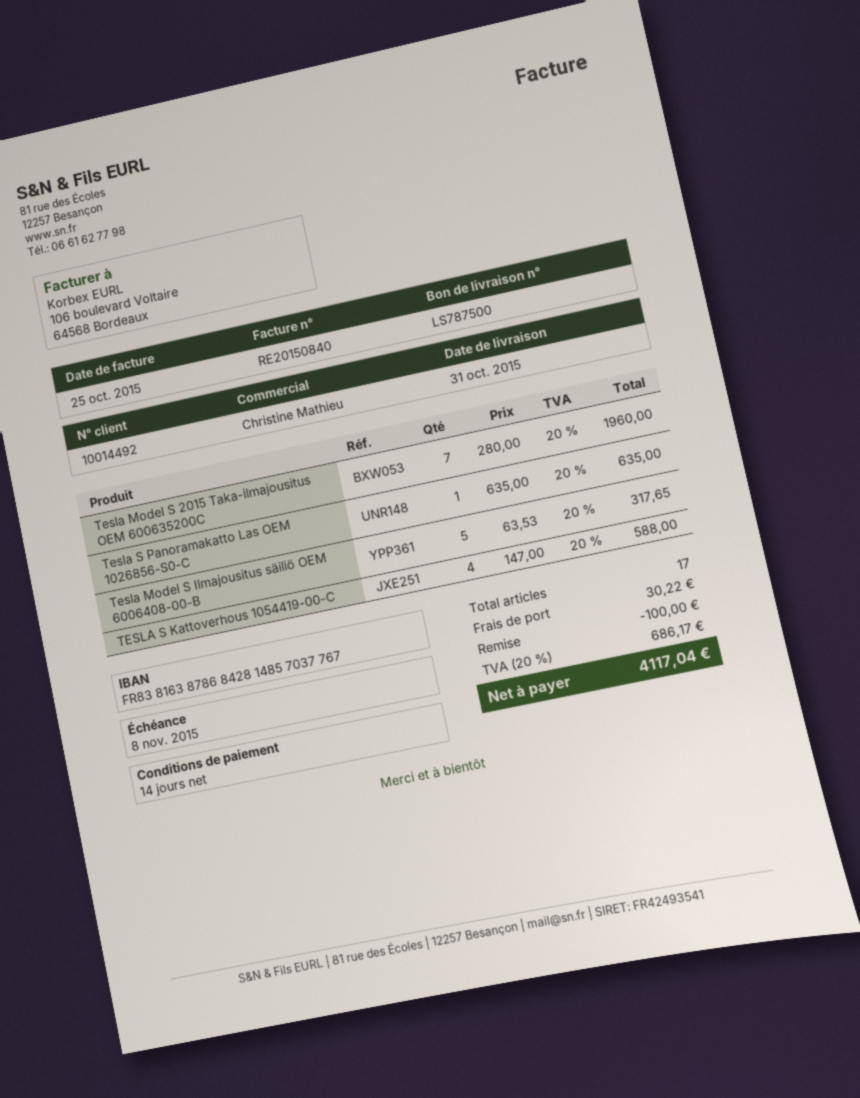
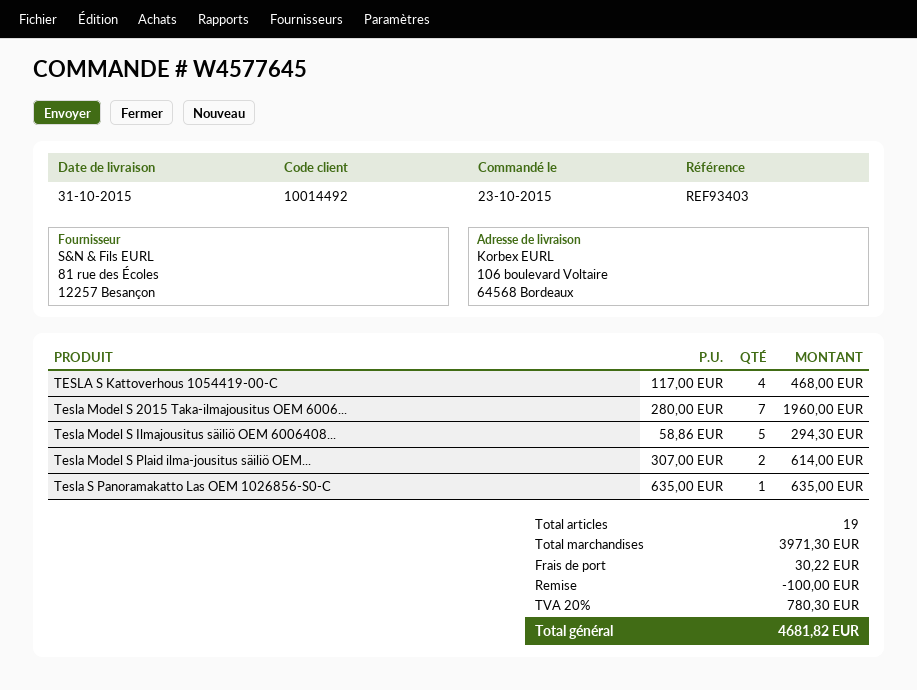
Tesla Model S Ilmajousitus säiliö OEM 6006408-00-B: 5 x 63.53 = 317.65 -> 5 x 58.86 = 294.30
TESLA S Kattoverhous 1054419-00-C: 4 x 147.00 = 588.00 -> 4 x 117.00 = 468.00
Tesla Model S Plaid ilma-jousitus säiliö OEM...: none -> 2 x 307.00 = 614.00
total quantity: 17 -> 19
tax: 20% = 686.17 -> 20% = 780.30
total: 4117.04 -> 4681.82

